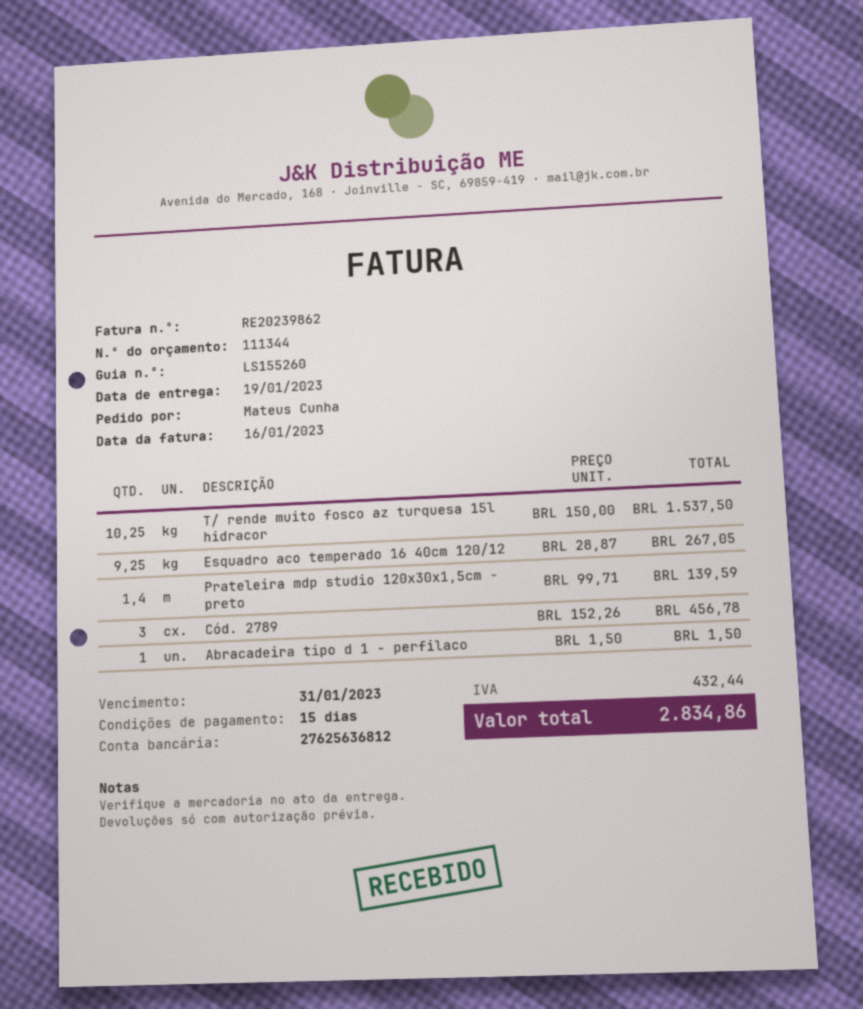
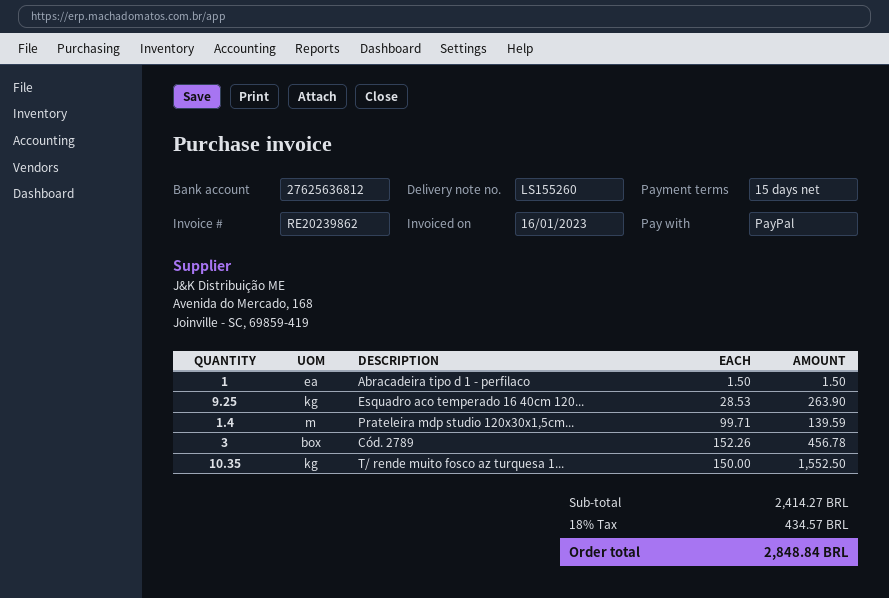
T/ rende muito fosco az turquesa 15l hidracor: 10.25 x 150.00 = 1537.50 -> 10.35 x 150.00 = 1552.50
Esquadro aco temperado 16 40cm 120/12: 9.25 x 28.87 = 267.05 -> 9.25 x 28.53 = 263.90
tax: 432.44 -> 434.57
total: 2834.86 -> 2848.84

